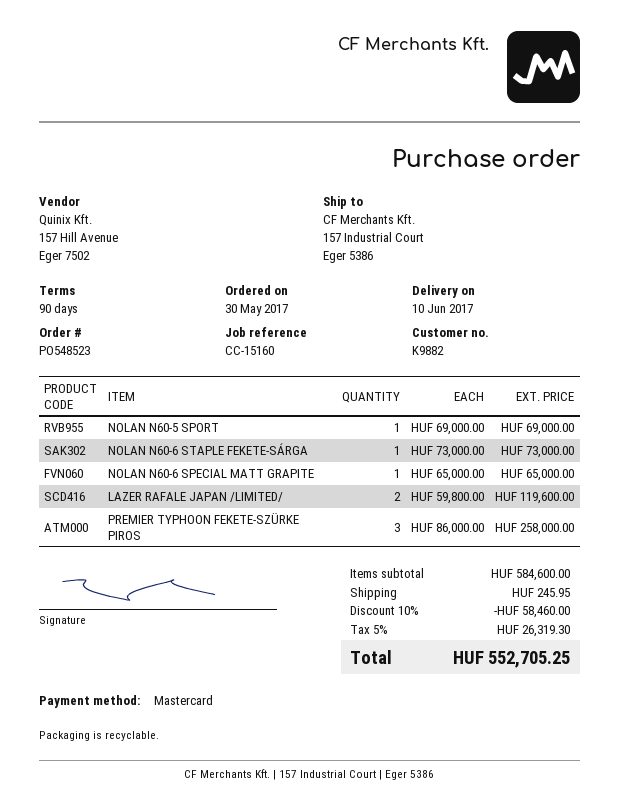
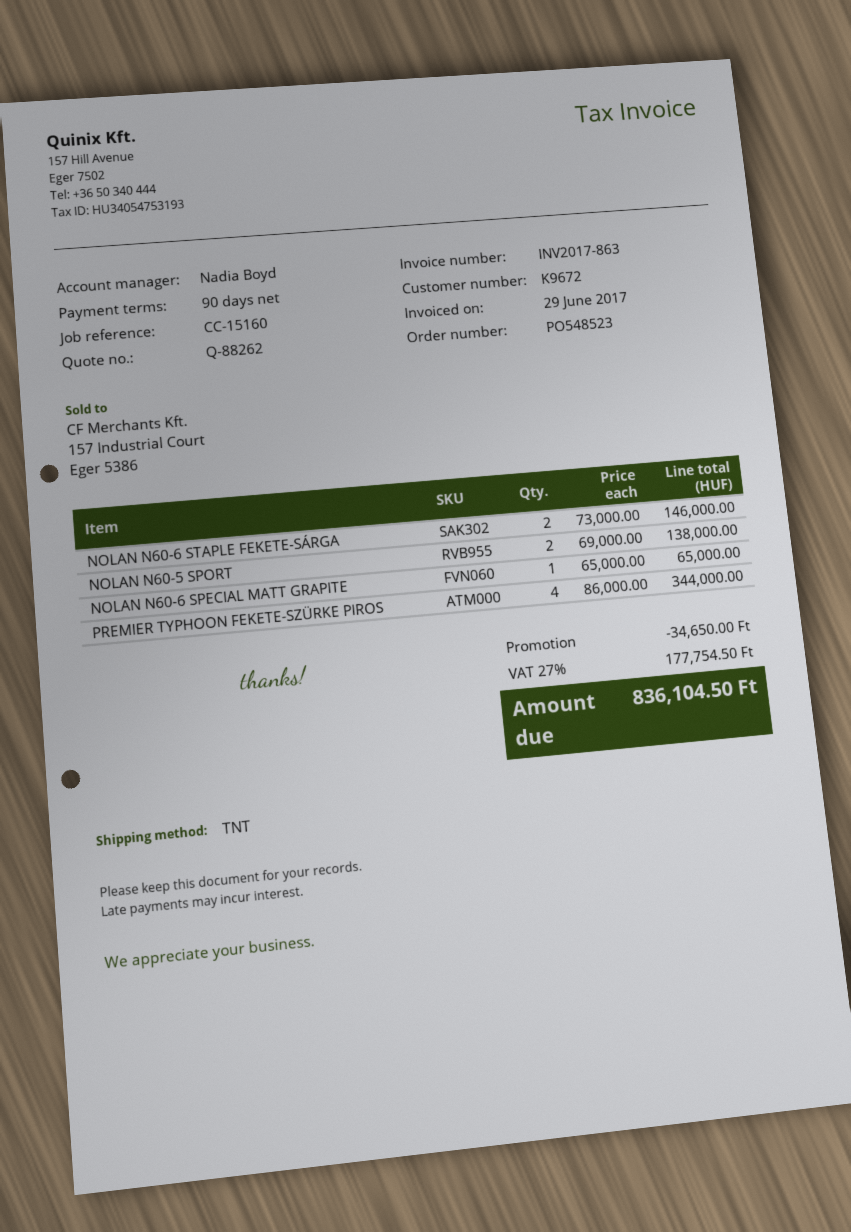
customer number: K9882 -> K9672
NOLAN N60-5 SPORT: 1 x 69000.00 = 69000.00 -> 2 x 69000.00 = 138000.00
NOLAN N60-6 STAPLE FEKETE-SÁRGA: 1 x 73000.00 = 73000.00 -> 2 x 73000.00 = 146000.00
LAZER RAFALE JAPAN /LIMITED/: 2 x 59800.00 = 119600.00 -> none
PREMIER TYPHOON FEKETE-SZÜRKE PIROS: 3 x 86000.00 = 258000.00 -> 4 x 86000.00 = 344000.00
discount: 58460.00 -> 34650.00
shipping: 245.95 -> none
tax: 5% = 26319.30 -> 27% = 177754.50
total: 552705.25 -> 836104.50

